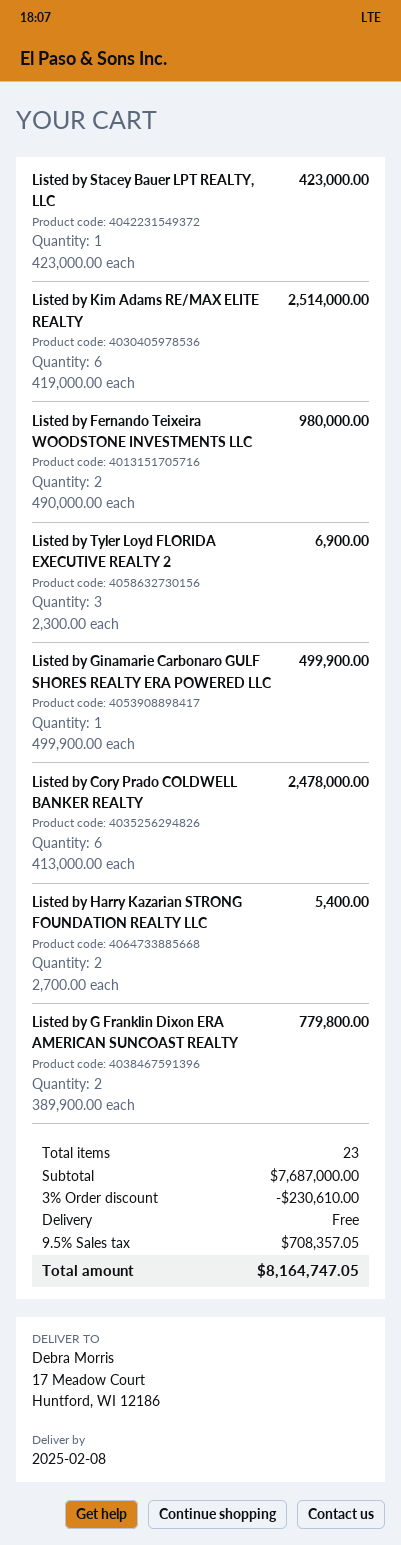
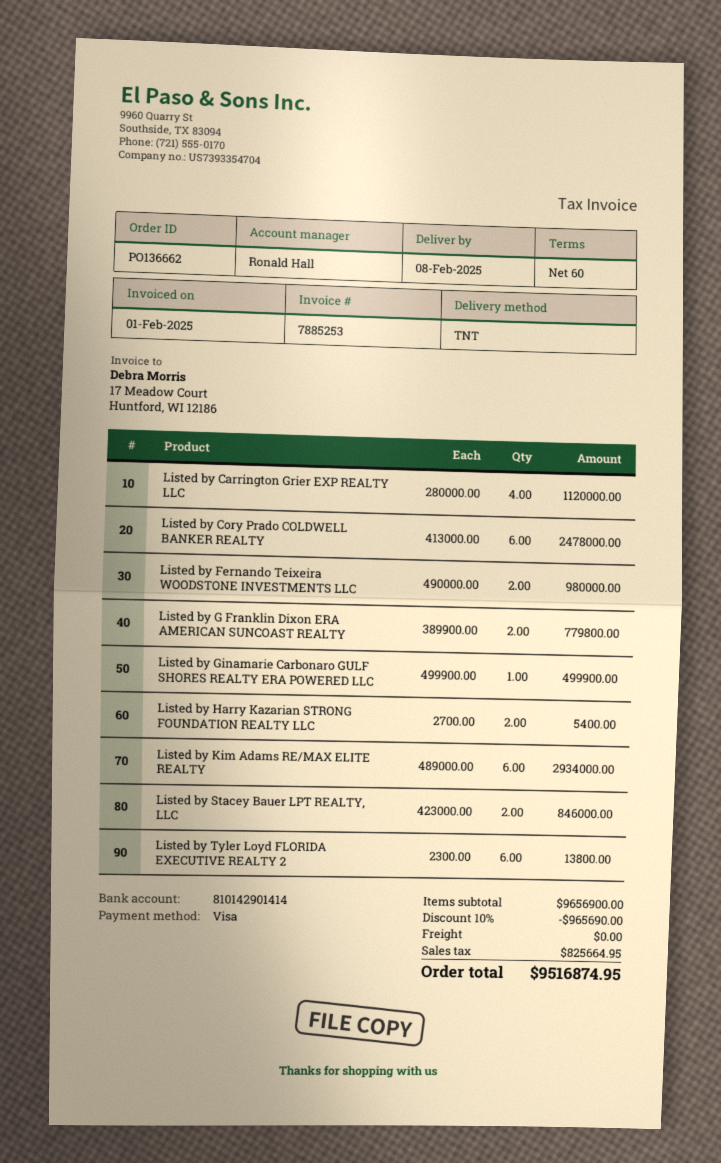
Listed by Stacey Bauer LPT REALTY, LLC: 1 x 423000.00 = 423000.00 -> 2 x 423000.00 = 846000.00
Listed by Kim Adams RE/MAX ELITE REALTY: 6 x 419000.00 = 2514000.00 -> 6 x 489000.00 = 2934000.00
Listed by Tyler Loyd FLORIDA EXECUTIVE REALTY 2: 3 x 2300.00 = 6900.00 -> 6 x 2300.00 = 13800.00
Listed by Carrington Grier EXP REALTY LLC: none -> 4 x 280000.00 = 1120000.00
subtotal: 7687000.00 -> 9656900.00
discount: 3% = 230610.00 -> 10% = 965690.00
tax: 708357.05 -> 825664.95
total: 8164747.05 -> 9516874.95

